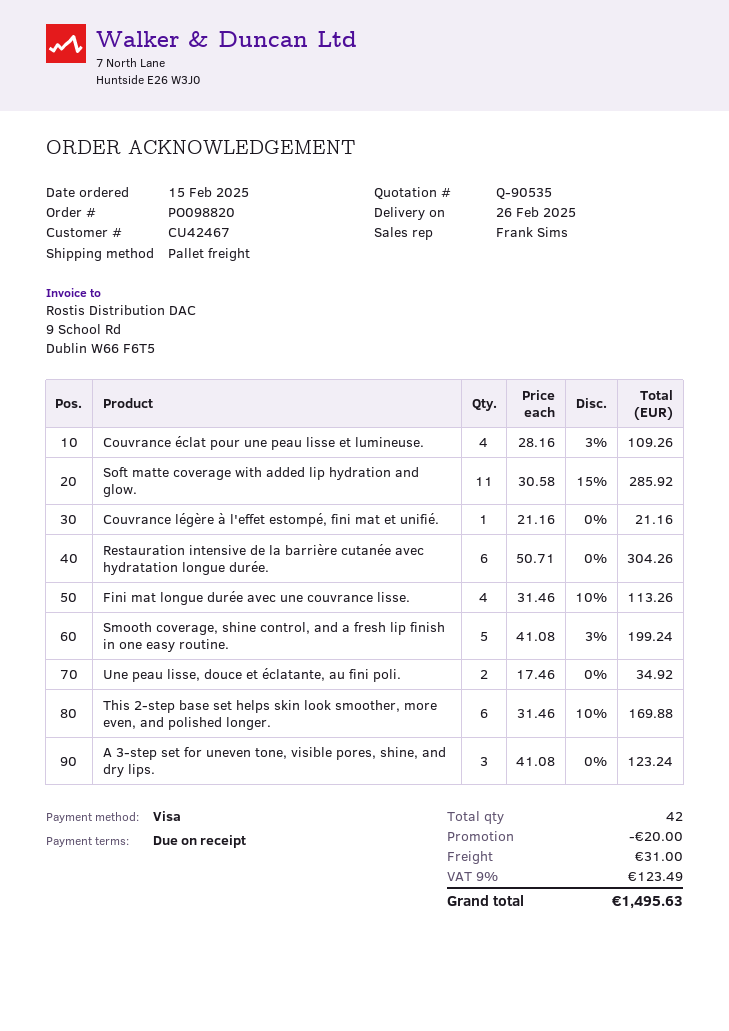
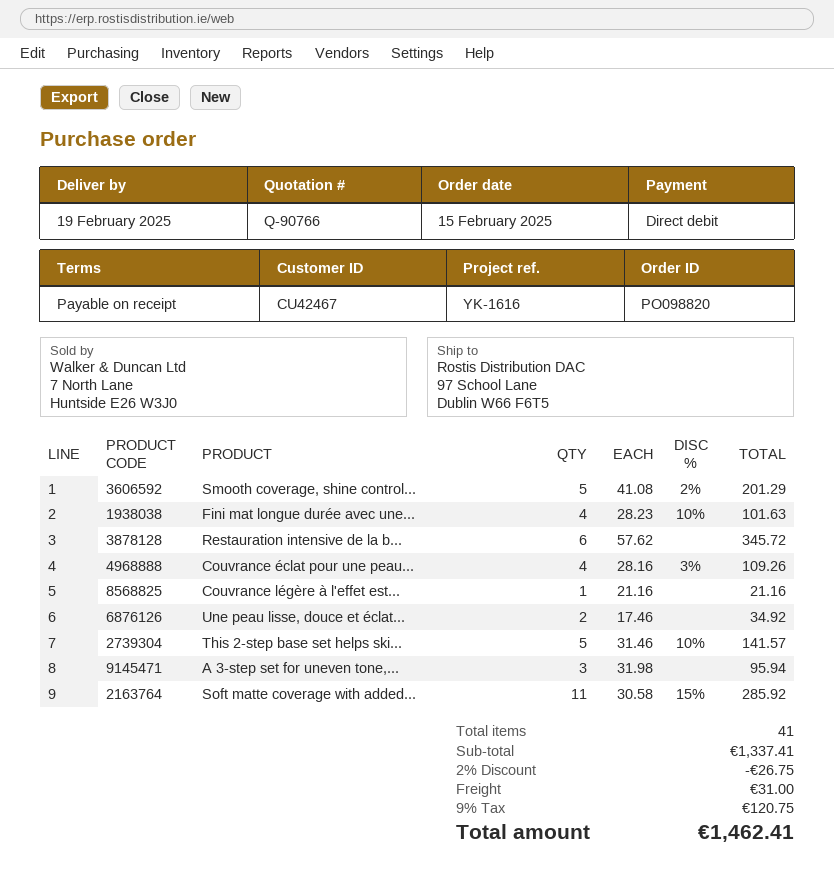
quote number: Q-90535 -> Q-90766
delivery date: 2025-02-26 -> 2025-02-19
payment method: Visa -> direct debit
Restauration intensive de la barrière cutanée avec hydratation longue durée.: 6 x 50.71 = 304.26 -> 6 x 57.62 = 345.72
Fini mat longue durée avec une couvrance lisse.: 4 x 31.46 - 10% = 113.26 -> 4 x 28.23 - 10% = 101.63
Smooth coverage, shine control, and a fresh lip finish in one easy routine.: 5 x 41.08 - 3% = 199.24 -> 5 x 41.08 - 2% = 201.29
This 2-step base set helps skin look smoother, more even, and polished longer.: 6 x 31.46 - 10% = 169.88 -> 5 x 31.46 - 10% = 141.57
A 3-step set for uneven tone, visible pores, shine, and dry lips.: 3 x 41.08 = 123.24 -> 3 x 31.98 = 95.94
total quantity: 42 -> 41
discount: 20.00 -> 26.75
tax: 9% = 123.49 -> 9% = 120.75
total: 1495.63 -> 1462.41

